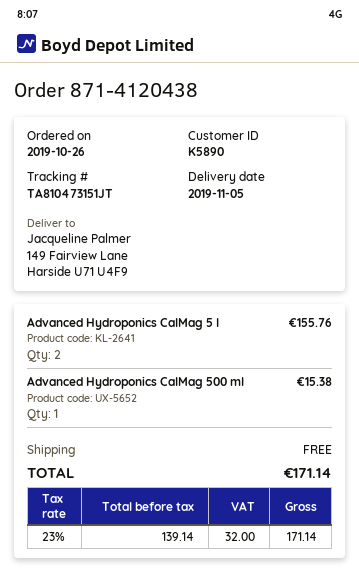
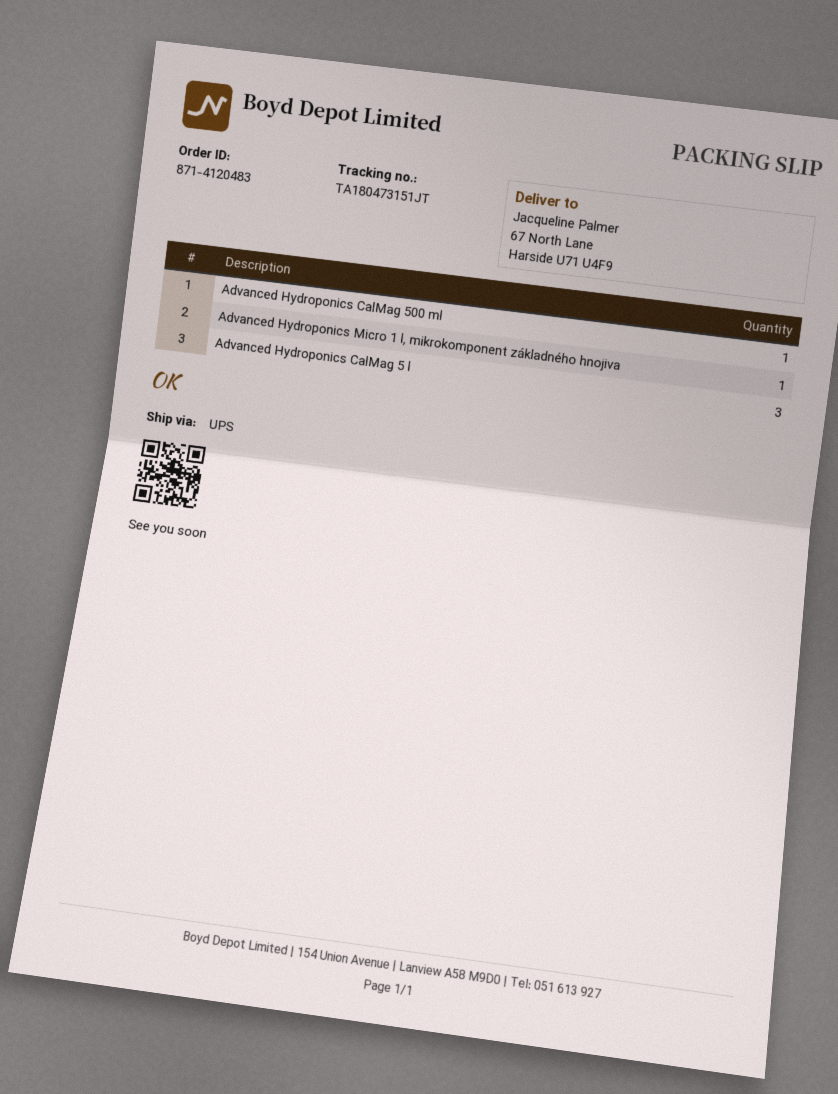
order number: 871-4120438 -> 871-4120483
tracking number: TA810473151JT -> TA180473151JT
ship to: 149 Fairview Lane, Harside U71 U4F9 -> 67 North Lane, Harside U71 U4F9
Advanced Hydroponics CalMag 5 l: 2 -> 3
Advanced Hydroponics Micro 1 l, mikrokomponent základného hnojiva: none -> 1

